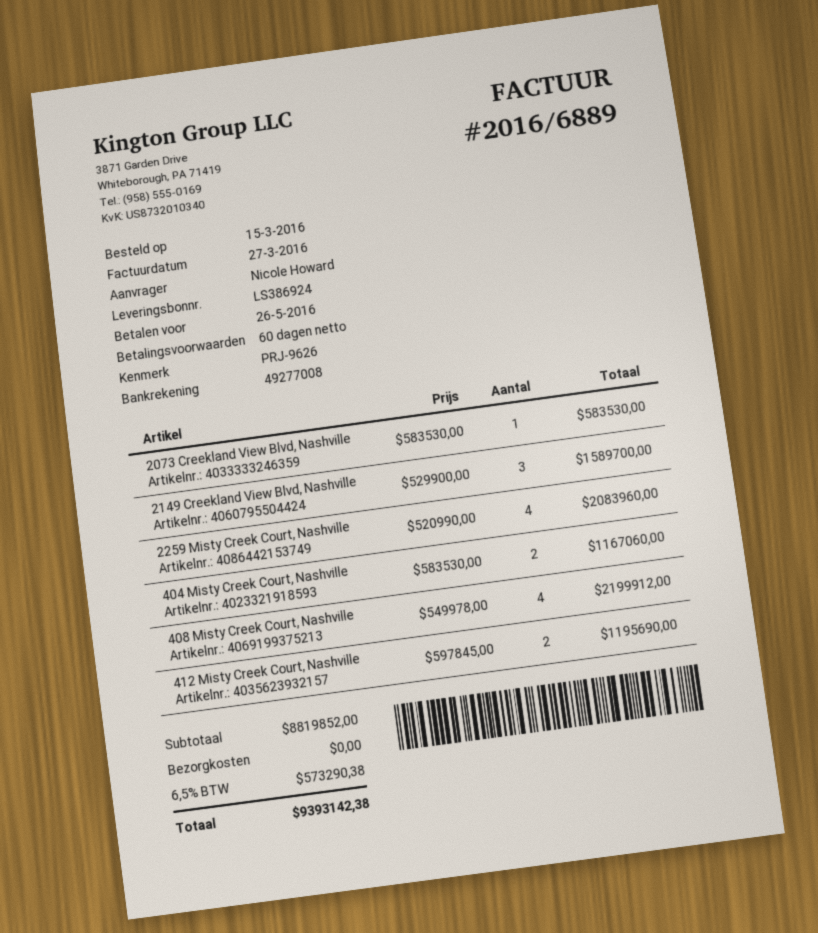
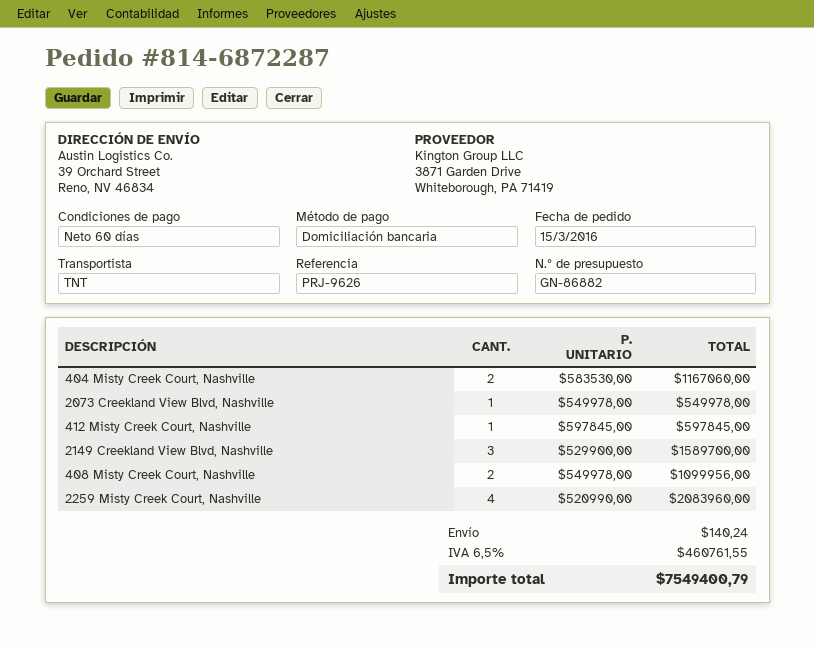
2073 Creekland View Blvd, Nashville: 1 x 583530.00 = 583530.00 -> 1 x 549978.00 = 549978.00
408 Misty Creek Court, Nashville: 4 x 549978.00 = 2199912.00 -> 2 x 549978.00 = 1099956.00
412 Misty Creek Court, Nashville: 2 x 597845.00 = 1195690.00 -> 1 x 597845.00 = 597845.00
shipping: 0.00 -> 140.24
tax: 6.5% = 573290.38 -> 6.5% = 460761.55
total: 9393142.38 -> 7549400.79

